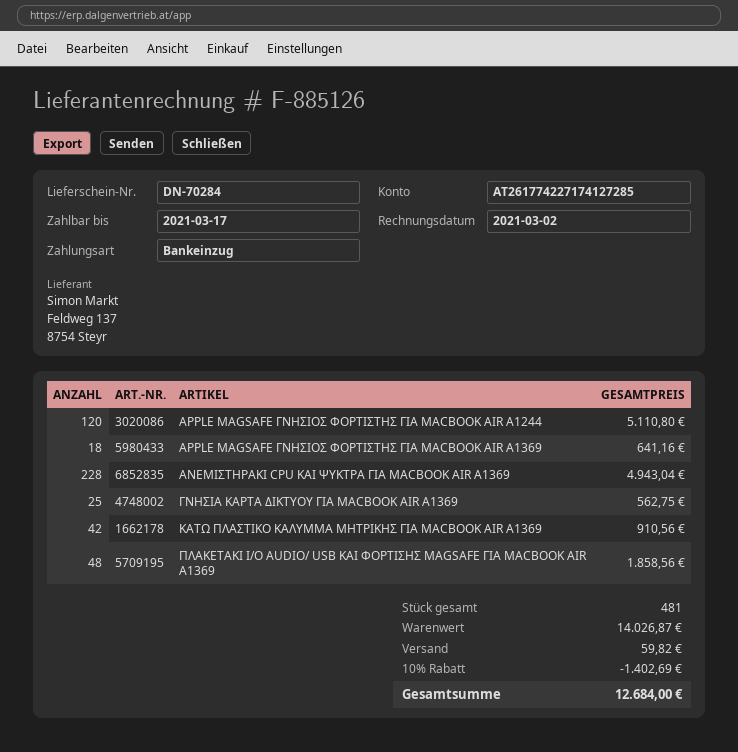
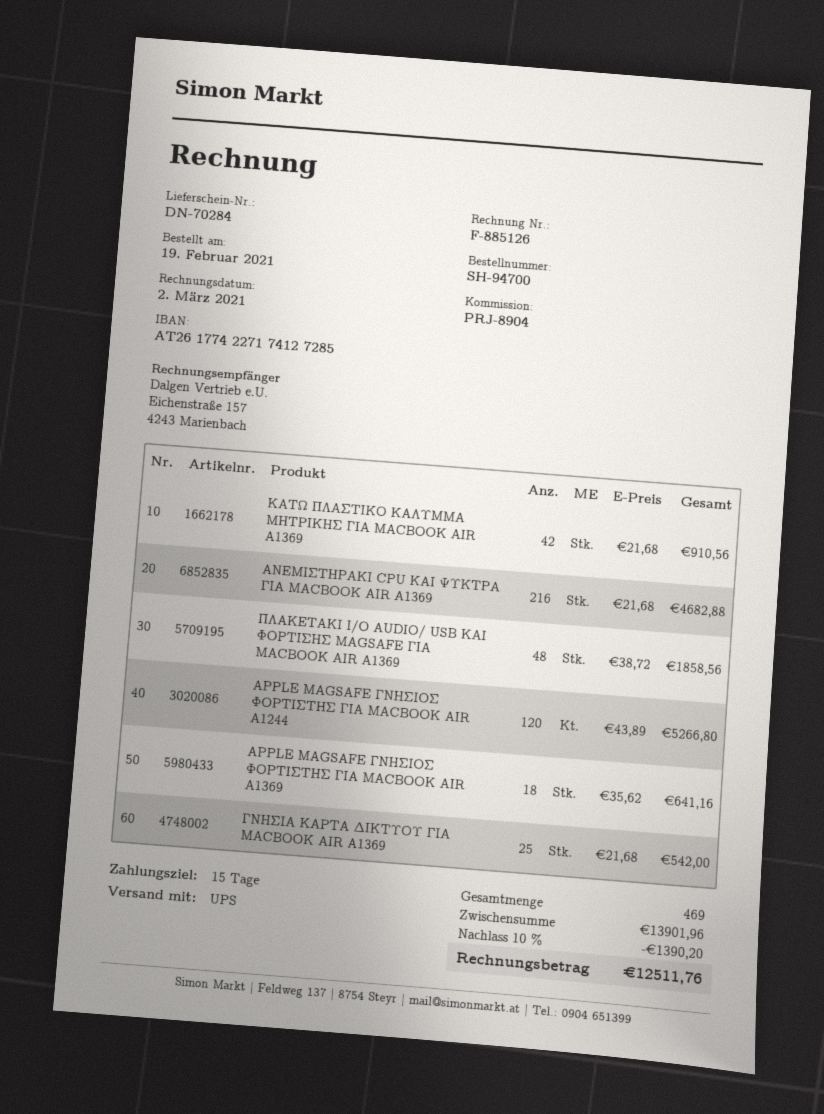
APPLE MAGSAFE ΓΝΗΣΙΟΣ ΦΟΡΤΙΣΤΗΣ ΓΙΑ MACBOOK AIR A1244: 120 for 5110.80 -> 120 for 5266.80
ΑΝΕΜΙΣΤΗΡΑΚΙ CPU ΚΑΙ ΨΥΚΤΡΑ ΓΙΑ MACBOOK AIR A1369: 228 for 4943.04 -> 216 for 4682.88
ΓΝΗΣΙΑ ΚΑΡΤΑ ΔΙΚΤΥΟΥ ΓΙΑ MACBOOK AIR A1369: 25 for 562.75 -> 25 for 542.00
total quantity: 481 -> 469
subtotal: 14026.87 -> 13901.96
discount: 10% = 1402.69 -> 10% = 1390.20
shipping: 59.82 -> none
total: 12684.00 -> 12511.76

